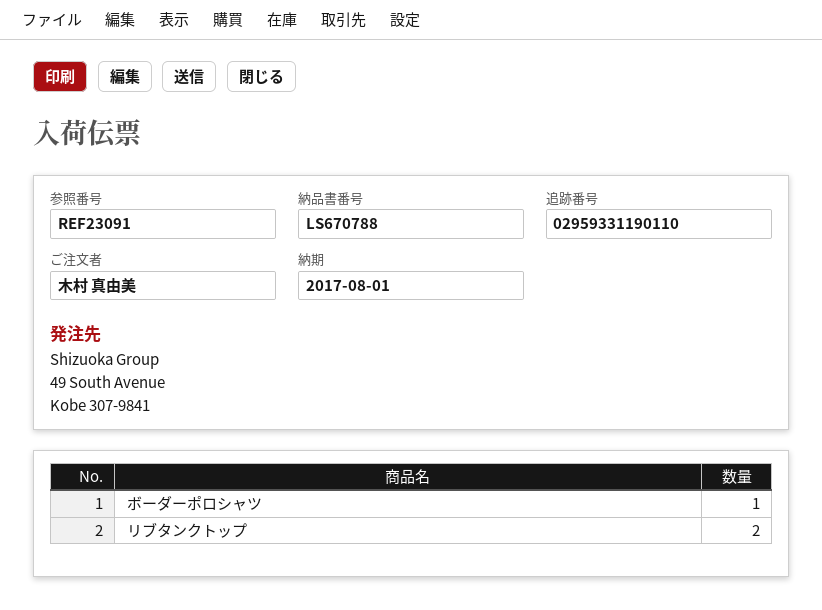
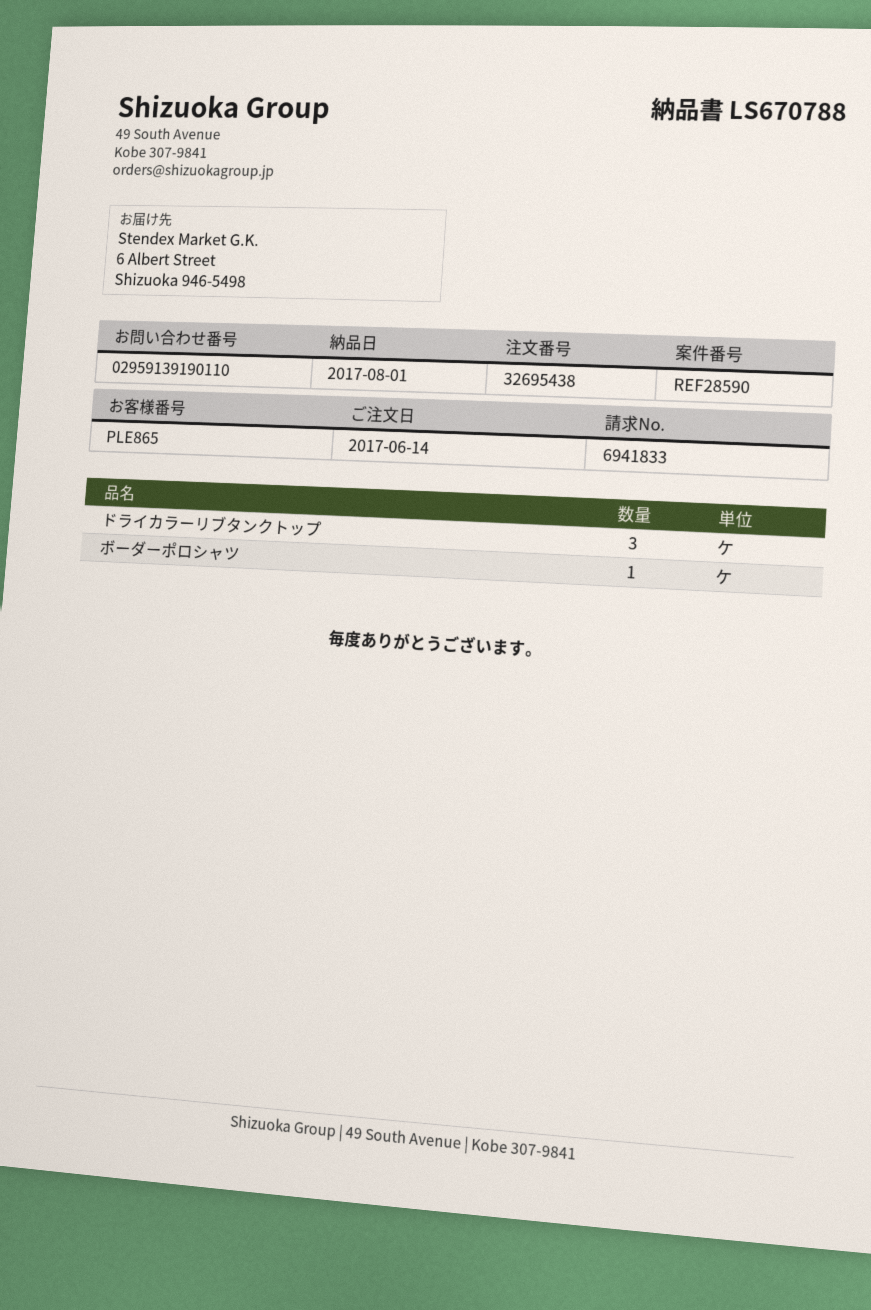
reference: REF23091 -> REF28590
tracking number: 02959331190110 -> 02959139190110
リブタンクトップ: 2 -> none
ドライカラーリブタンクトップ: none -> 3

